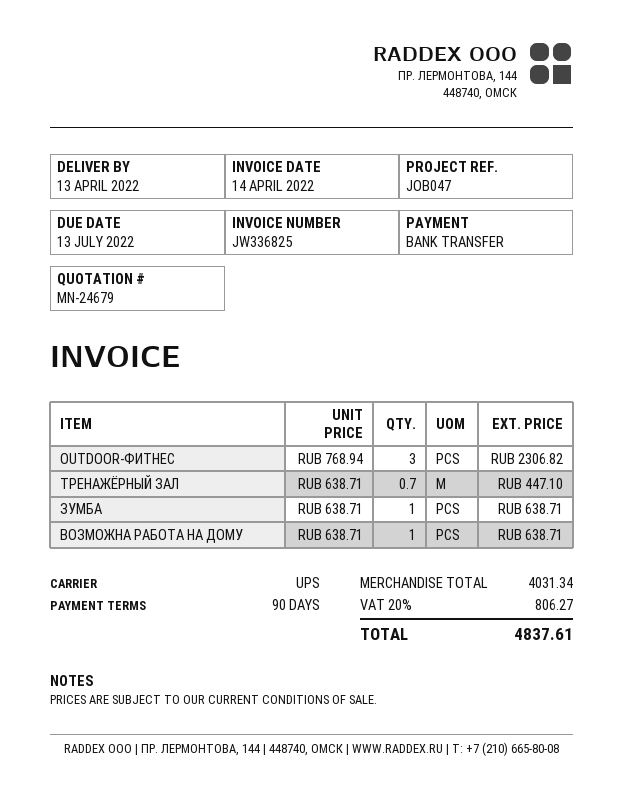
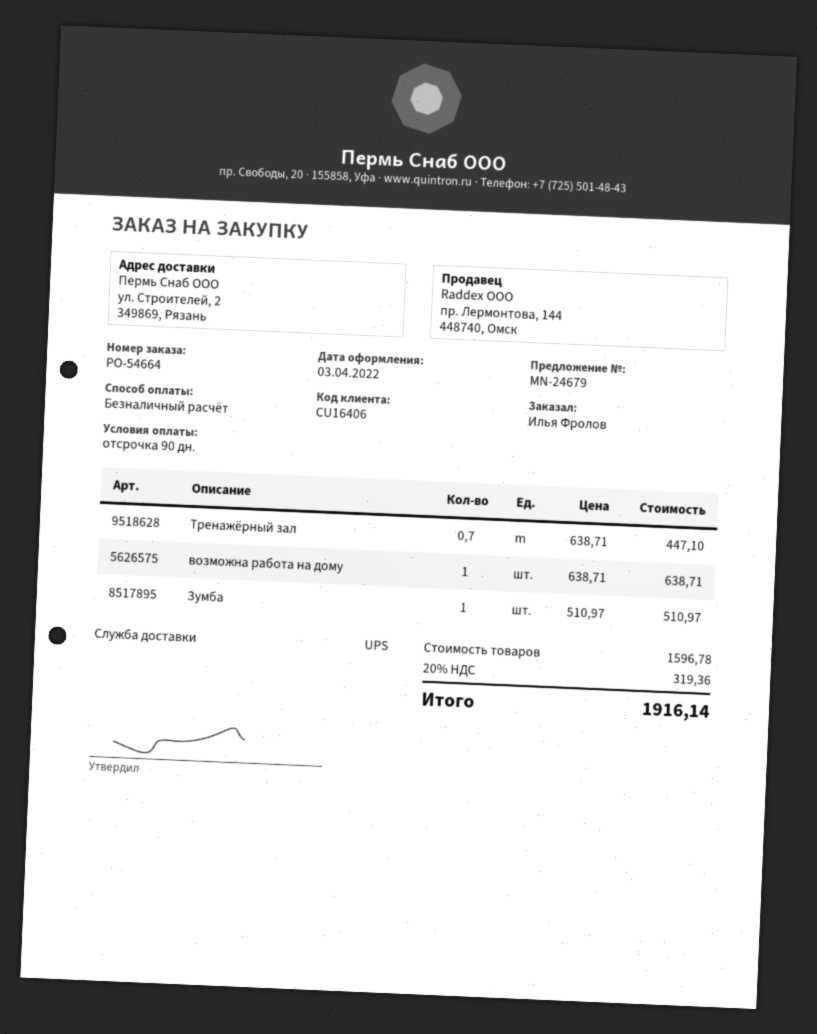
OUTDOOR-ФИТНЕС: 3 x 768.94 = 2306.82 -> none
ЗУМБА: 1 x 638.71 = 638.71 -> 1 x 510.97 = 510.97
subtotal: 4031.34 -> 1596.78
tax: 20% = 806.27 -> 20% = 319.36
total: 4837.61 -> 1916.14

